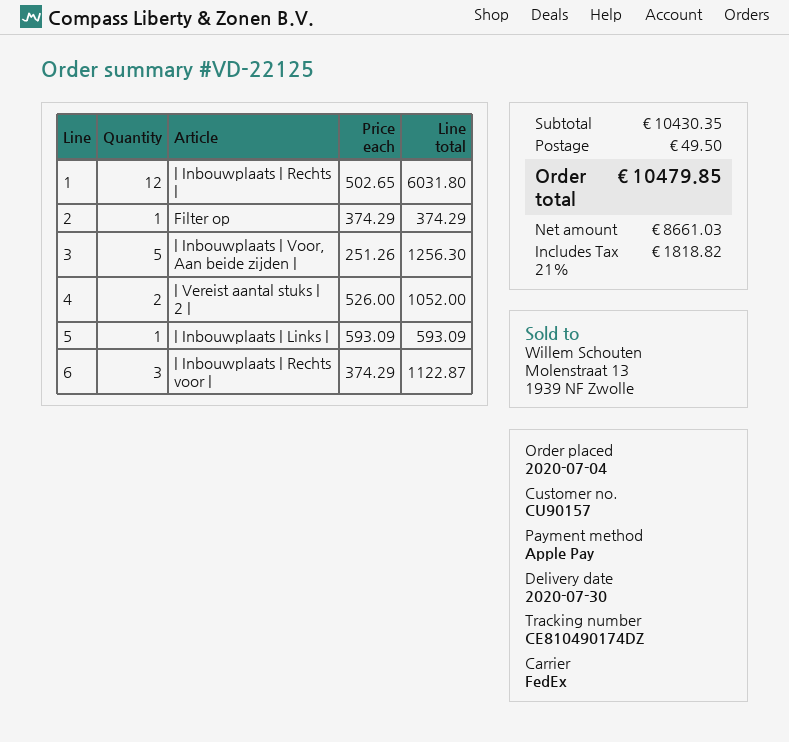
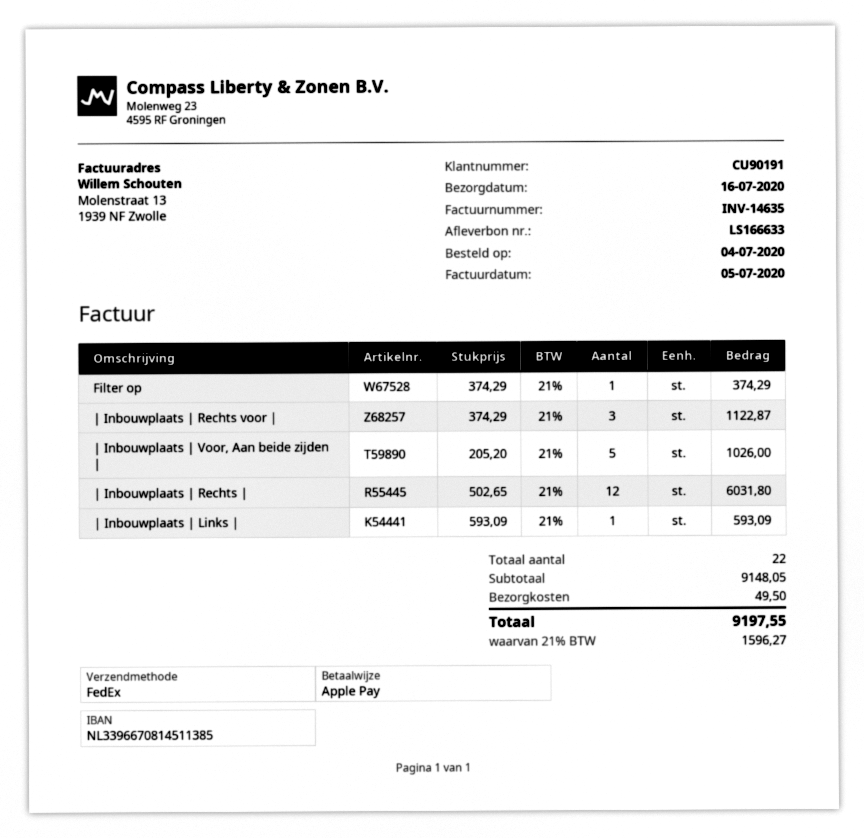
delivery date: 2020-07-30 -> 2020-07-16
customer number: CU90157 -> CU90191
| Inbouwplaats | Voor, Aan beide zijden |: 5 x 251.26 = 1256.30 -> 5 x 205.20 = 1026.00
| Vereist aantal stuks | 2 |: 2 x 526.00 = 1052.00 -> none
subtotal: 10430.35 -> 9148.05
tax: 21% = 1818.82 -> 21% = 1596.27
total: 10479.85 -> 9197.55

